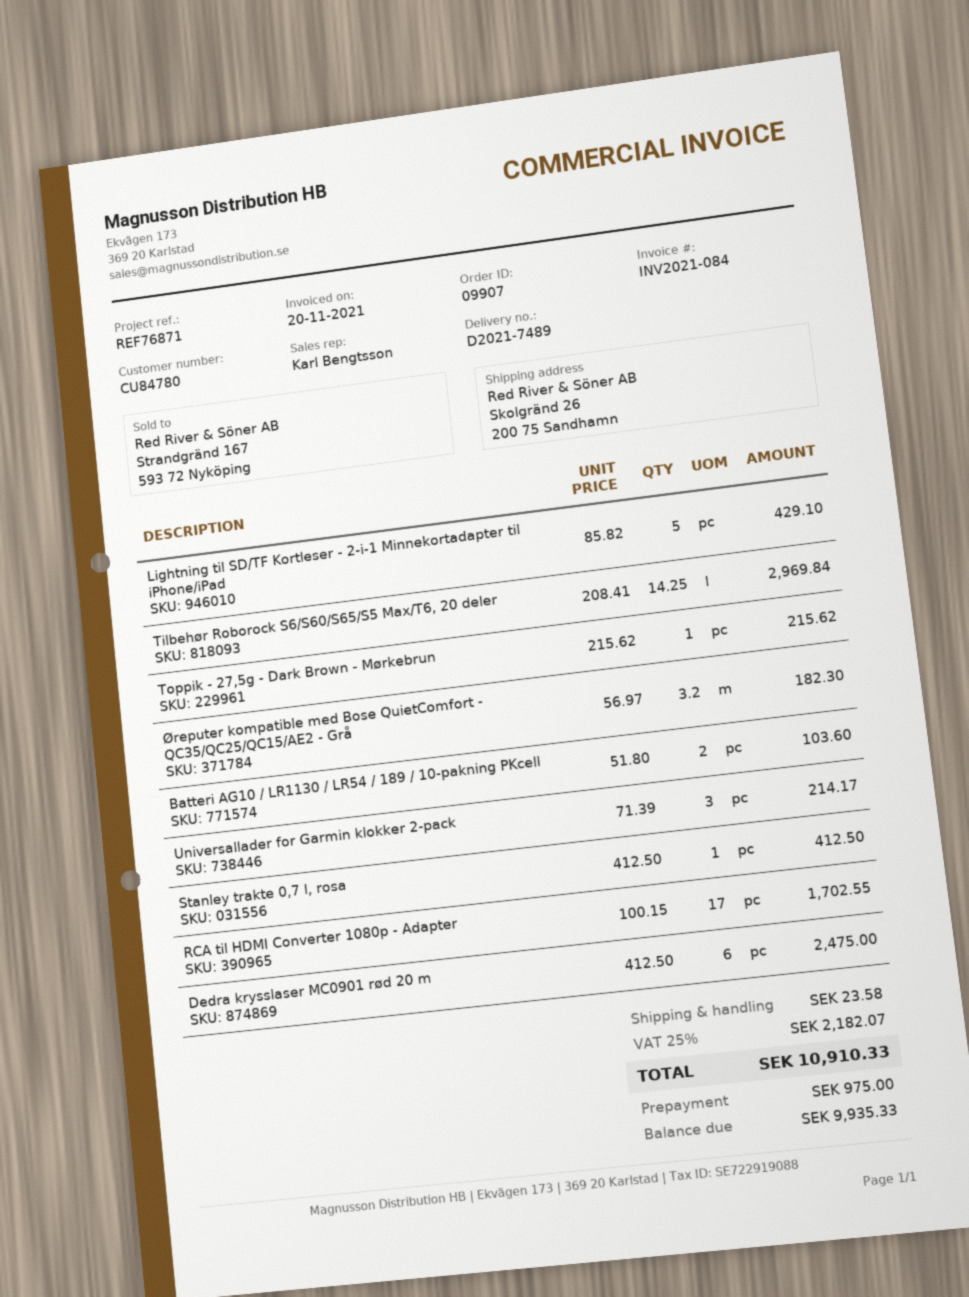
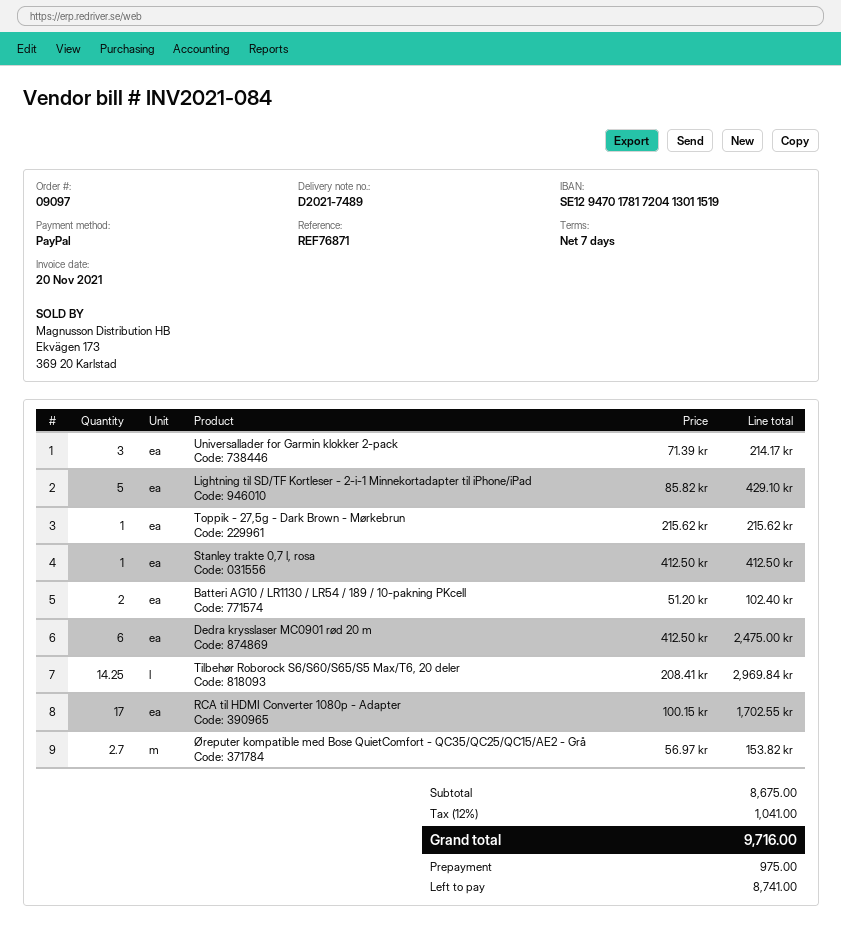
order number: 09907 -> 09097
Øreputer kompatible med Bose QuietComfort - QC35/QC25/QC15/AE2 - Grå: 3.2 x 56.97 = 182.30 -> 2.7 x 56.97 = 153.82
Batteri AG10 / LR1130 / LR54 / 189 / 10-pakning PKcell: 2 x 51.80 = 103.60 -> 2 x 51.20 = 102.40
shipping: 23.58 -> none
tax: 25% = 2182.07 -> 12% = 1041.00
total: 10910.33 -> 9716.00
balance: 9935.33 -> 8741.00

